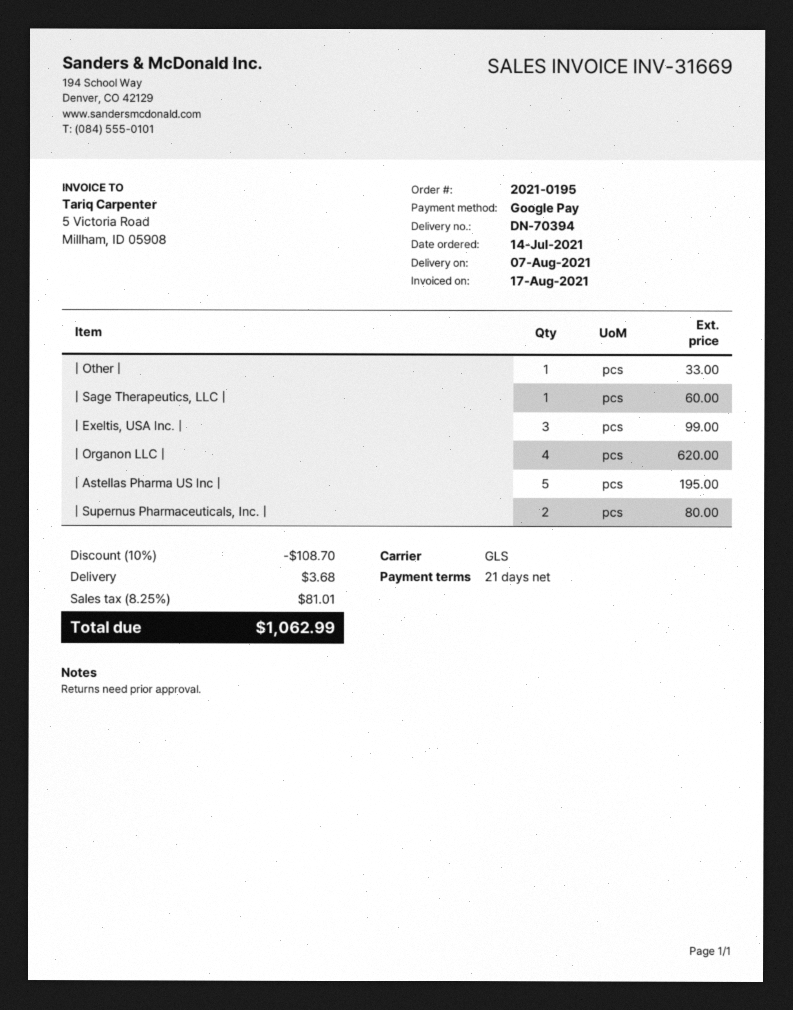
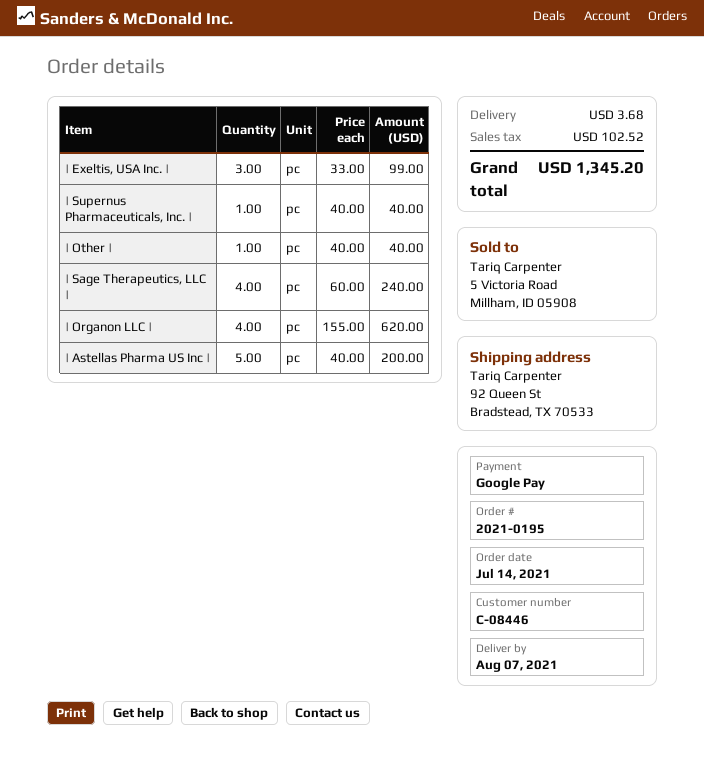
| Other |: 1 for 33.00 -> 1 for 40.00
| Sage Therapeutics, LLC |: 1 for 60.00 -> 4 for 240.00
| Astellas Pharma US Inc |: 5 for 195.00 -> 5 for 200.00
| Supernus Pharmaceuticals, Inc. |: 2 for 80.00 -> 1 for 40.00
discount: 10% = 108.70 -> none
tax: 81.01 -> 102.52
total: 1062.99 -> 1345.20

